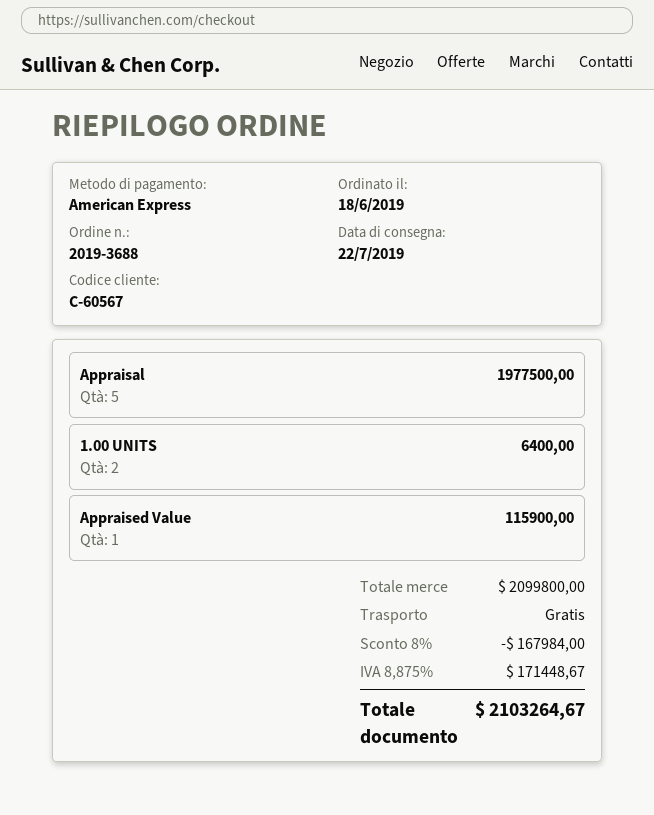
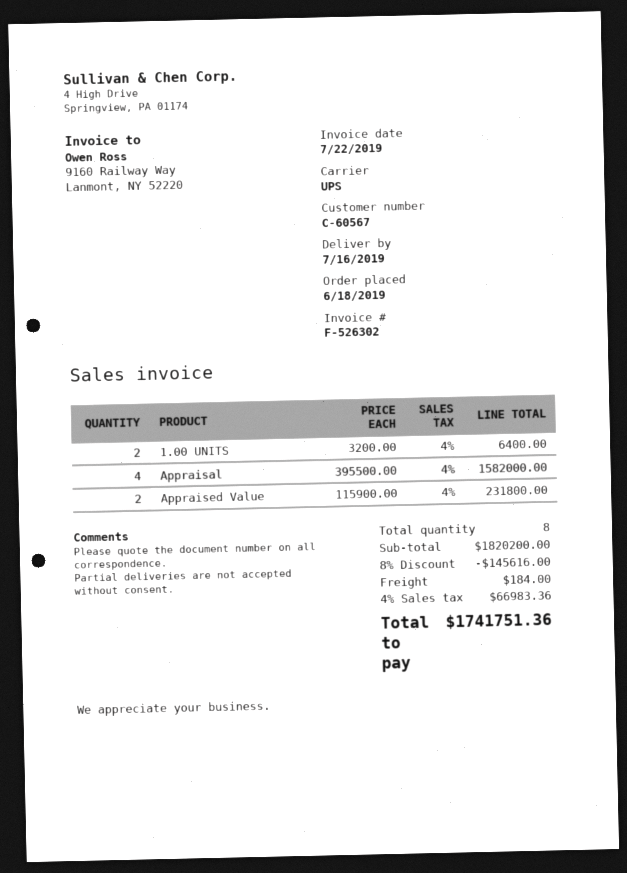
delivery date: 2019-07-22 -> 2019-07-16
Appraisal: 5 for 1977500.00 -> 4 for 1582000.00
Appraised Value: 1 for 115900.00 -> 2 for 231800.00
subtotal: 2099800.00 -> 1820200.00
discount: 8% = 167984.00 -> 8% = 145616.00
shipping: 0.00 -> 184.00
tax: 8.875% = 171448.67 -> 4% = 66983.36
total: 2103264.67 -> 1741751.36

